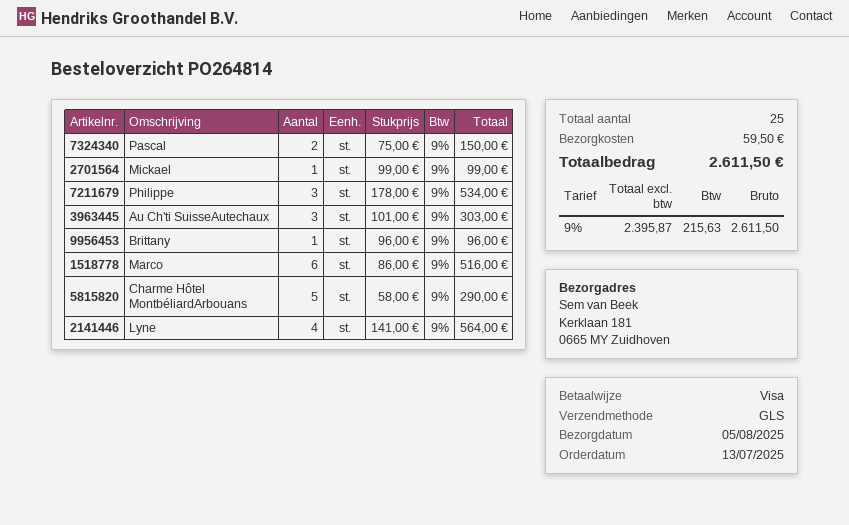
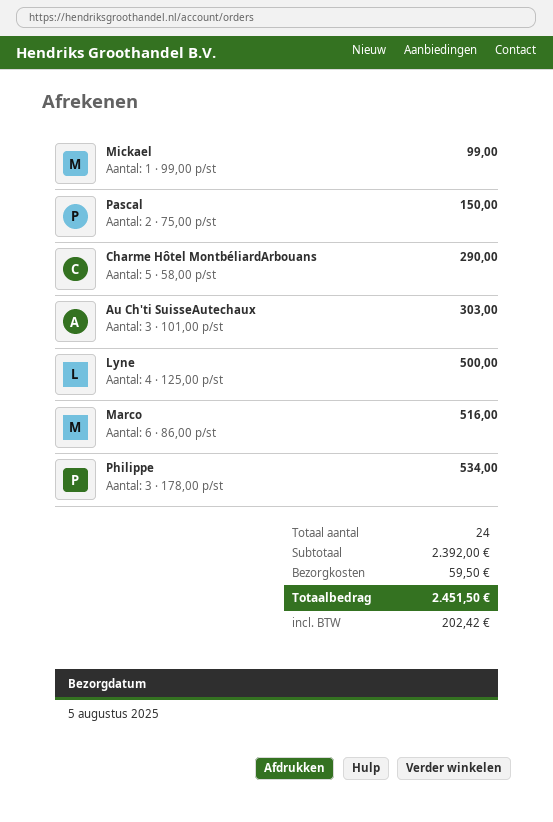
Brittany: 1 x 96.00 = 96.00 -> none
Lyne: 4 x 141.00 = 564.00 -> 4 x 125.00 = 500.00
total quantity: 25 -> 24
tax: 215.63 -> 202.42
total: 2611.50 -> 2451.50

